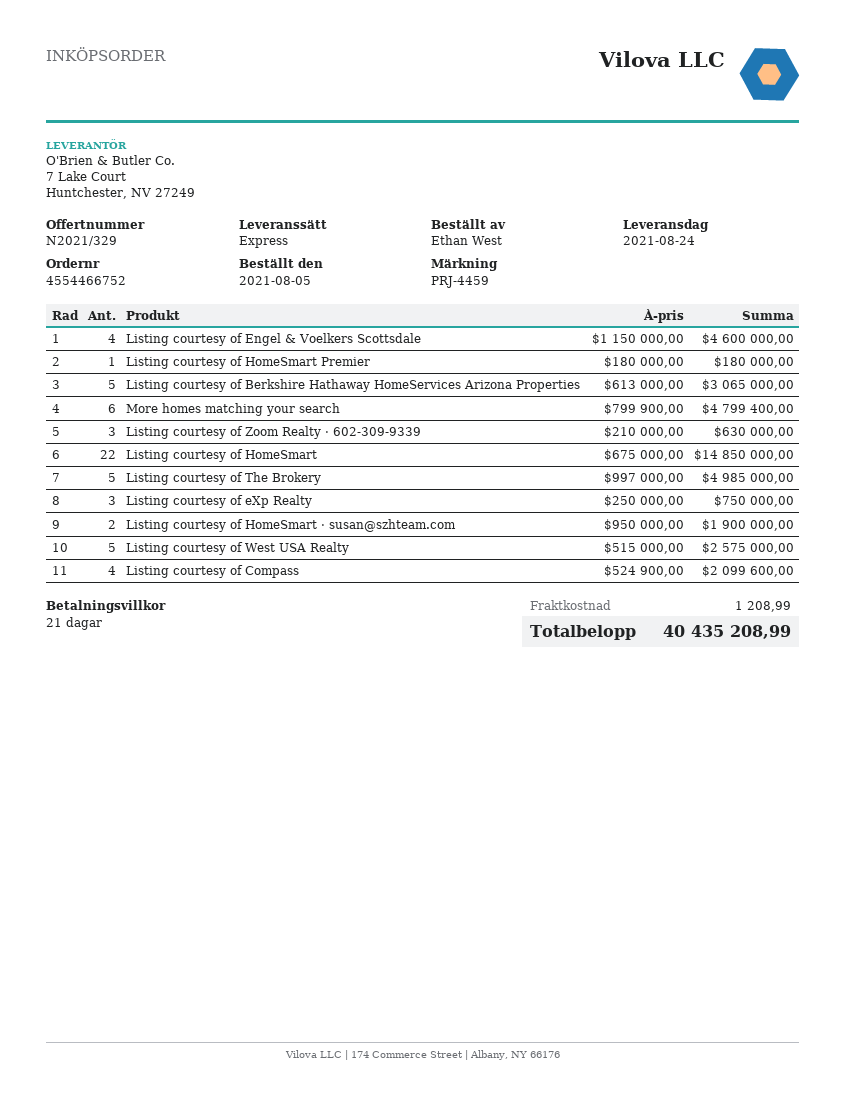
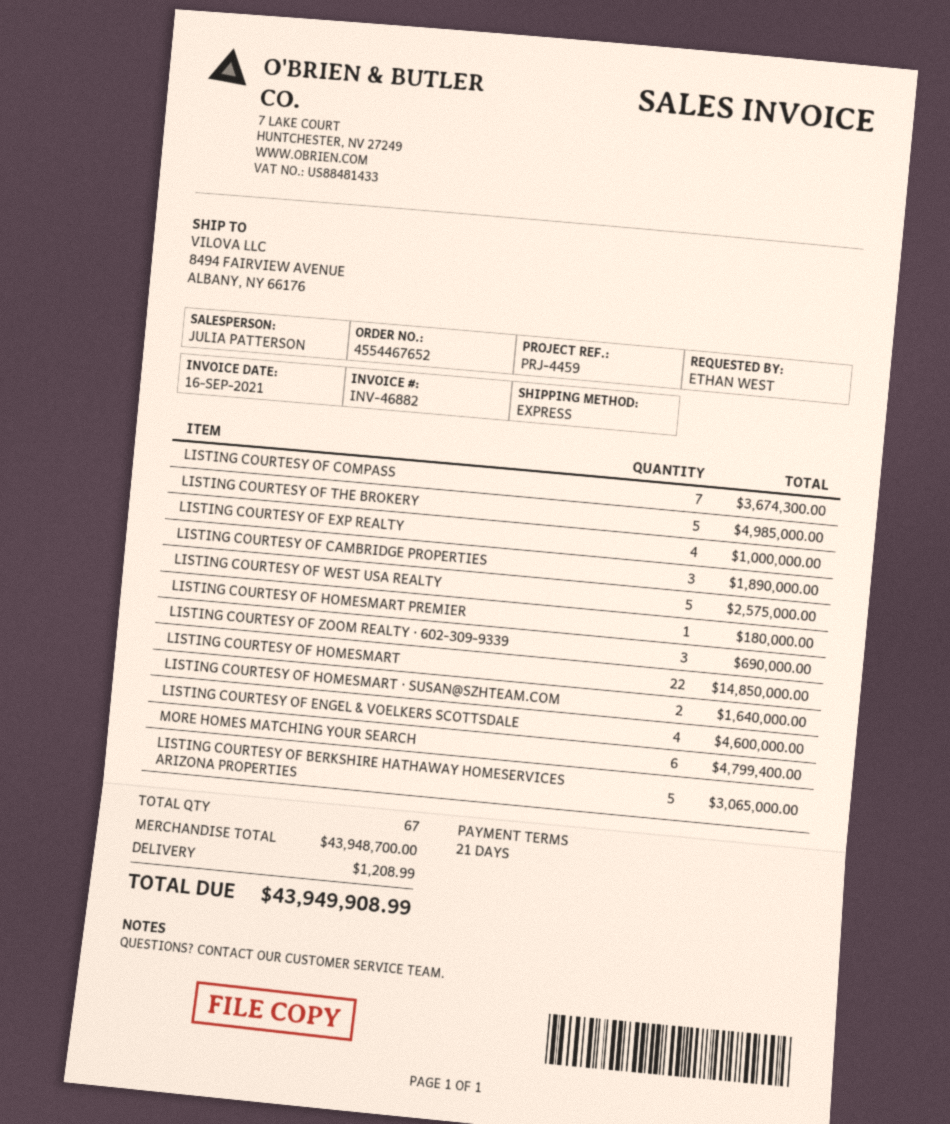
order number: 4554466752 -> 4554467652
Listing courtesy of Zoom Realty · 602-309-9339: 3 for 630000.00 -> 3 for 690000.00
Listing courtesy of eXp Realty: 3 for 750000.00 -> 4 for 1000000.00
Listing courtesy of HomeSmart · susan@szhteam.com: 2 for 1900000.00 -> 2 for 1640000.00
Listing courtesy of Compass: 4 for 2099600.00 -> 7 for 3674300.00
LISTING COURTESY OF CAMBRIDGE PROPERTIES: none -> 3 for 1890000.00
total: 40435208.99 -> 43949908.99

